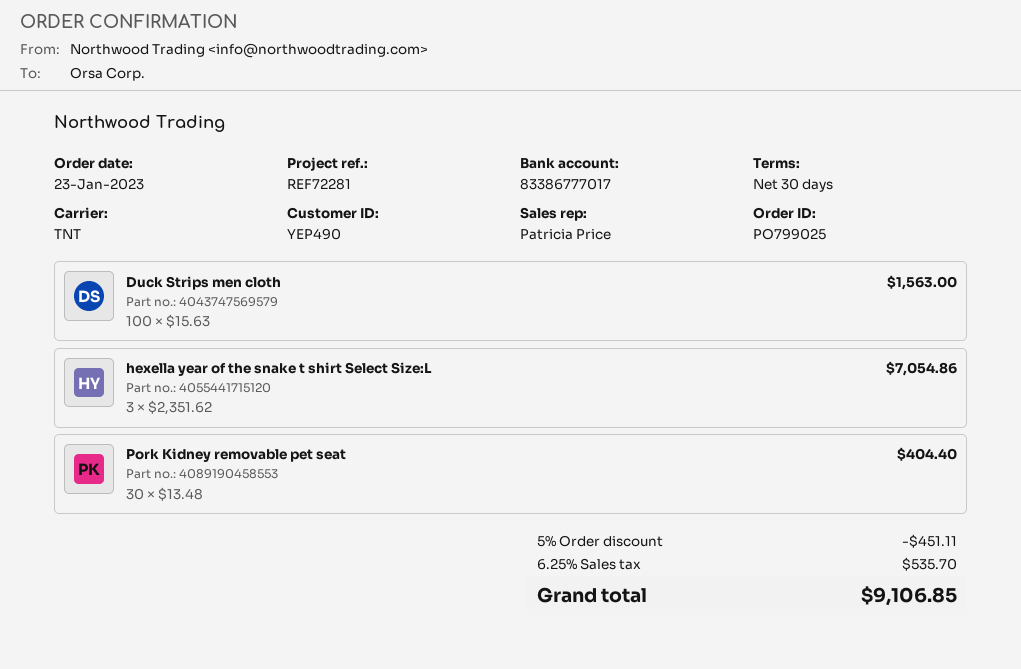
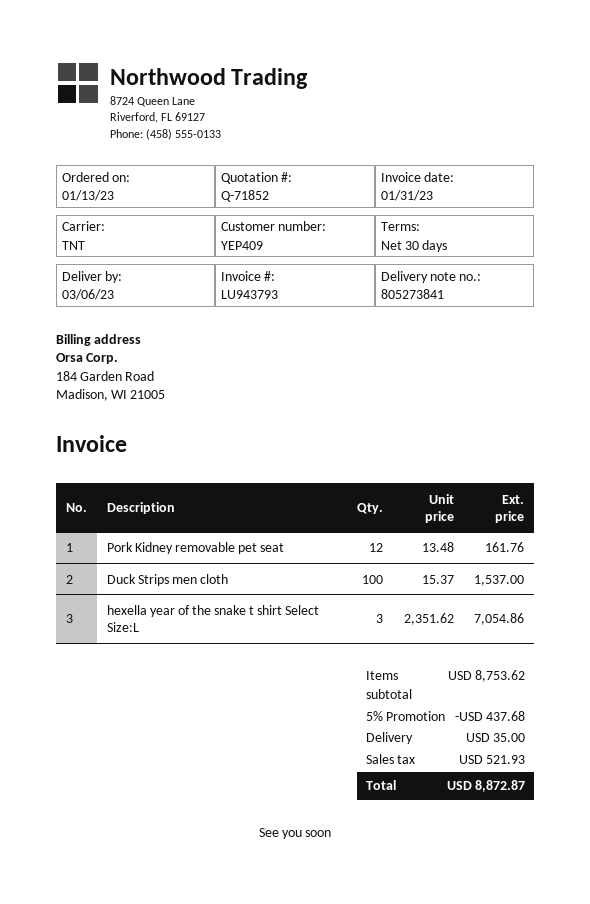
order date: 2023-01-23 -> 2023-01-13
customer number: YEP490 -> YEP409
Duck Strips men cloth: 100 x 15.63 = 1563.00 -> 100 x 15.37 = 1537.00
Pork Kidney removable pet seat: 30 x 13.48 = 404.40 -> 12 x 13.48 = 161.76
discount: 5% = 451.11 -> 5% = 437.68
shipping: none -> 35.00
tax: 535.70 -> 521.93
total: 9106.85 -> 8872.87

